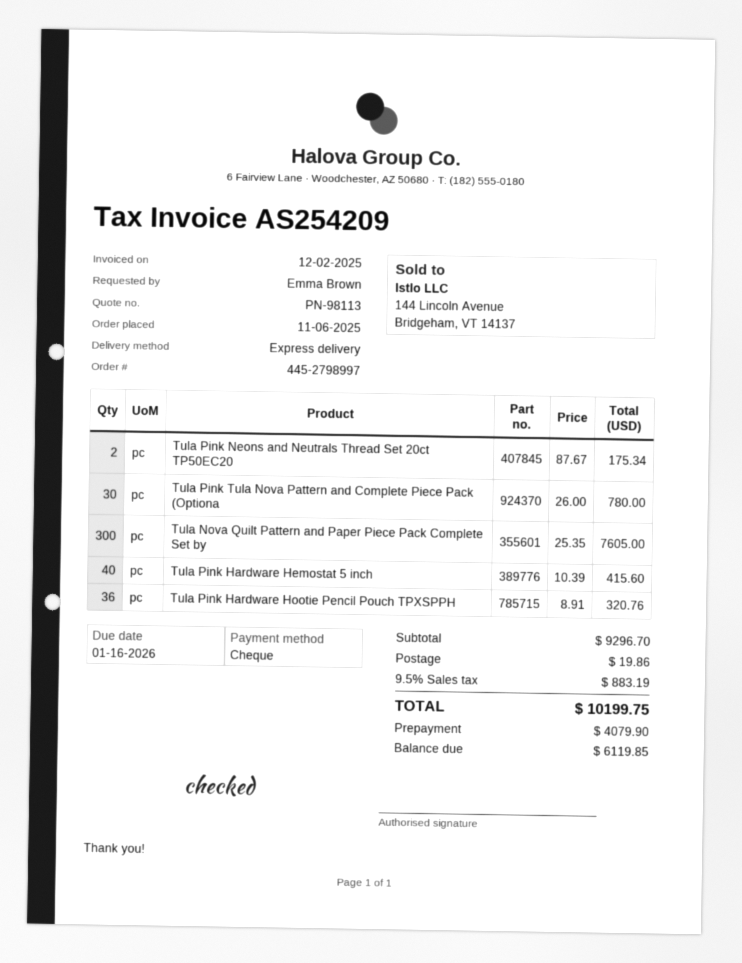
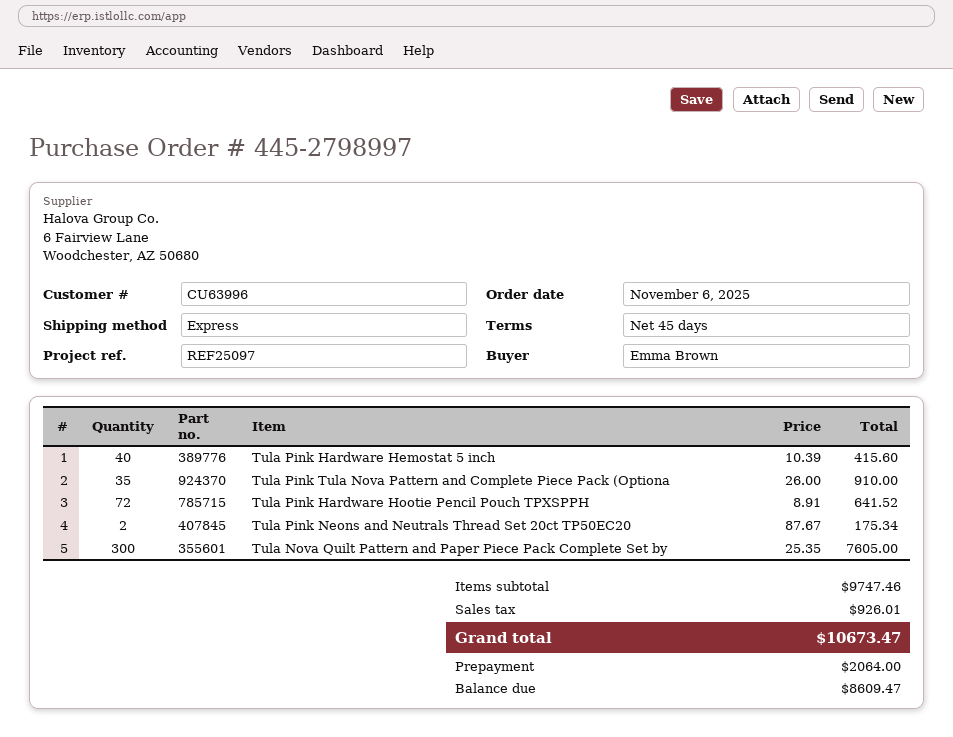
Tula Pink Tula Nova Pattern and Complete Piece Pack (Optiona: 30 x 26.00 = 780.00 -> 35 x 26.00 = 910.00
Tula Pink Hardware Hootie Pencil Pouch TPXSPPH: 36 x 8.91 = 320.76 -> 72 x 8.91 = 641.52
subtotal: 9296.70 -> 9747.46
shipping: 19.86 -> none
tax: 883.19 -> 926.01
total: 10199.75 -> 10673.47
deposit: 4079.90 -> 2064.00
balance: 6119.85 -> 8609.47

